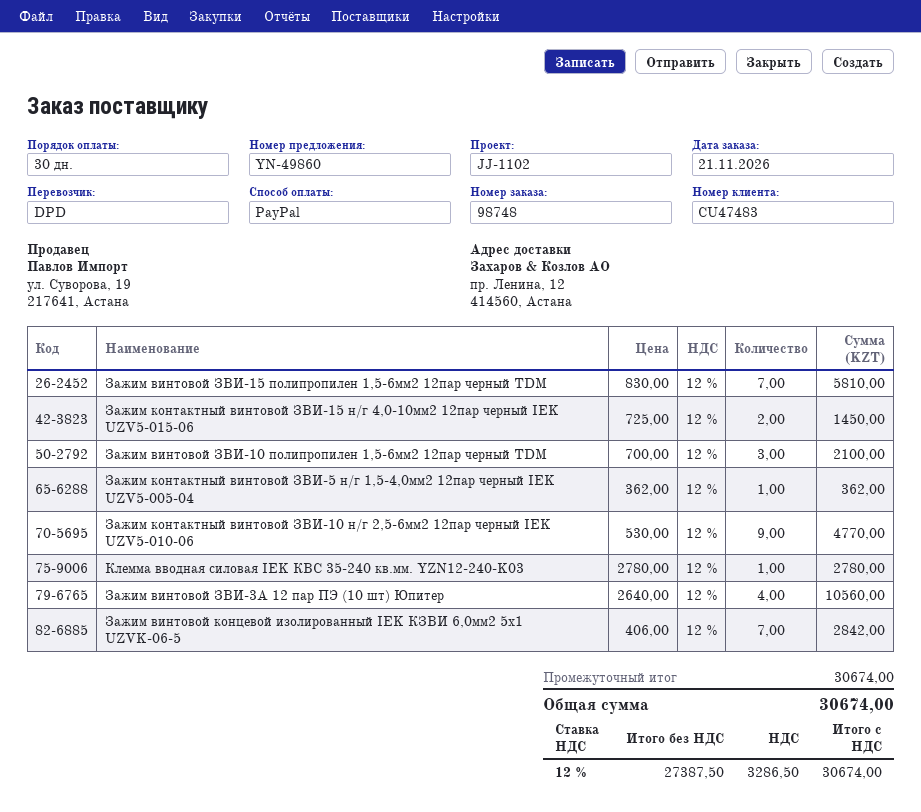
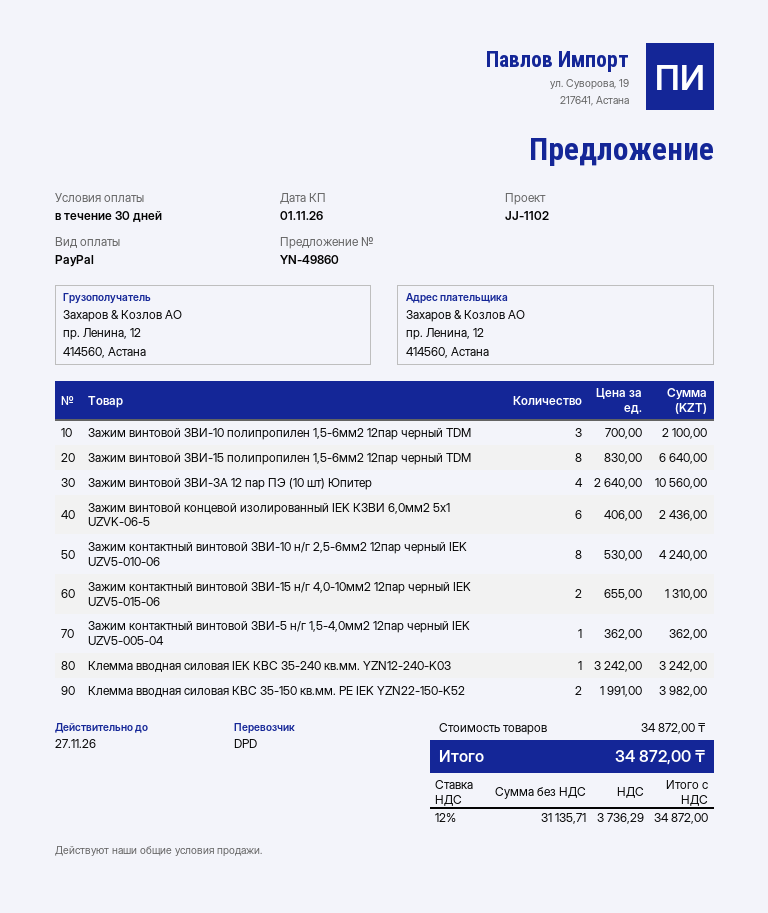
Зажим винтовой ЗВИ-15 полипропилен 1,5-6мм2 12пар черный TDM: 7 x 830.00 = 5810.00 -> 8 x 830.00 = 6640.00
Зажим контактный винтовой ЗВИ-15 н/г 4,0-10мм2 12пар черный IEK UZV5-015-06: 2 x 725.00 = 1450.00 -> 2 x 655.00 = 1310.00
Зажим контактный винтовой ЗВИ-10 н/г 2,5-6мм2 12пар черный IEK UZV5-010-06: 9 x 530.00 = 4770.00 -> 8 x 530.00 = 4240.00
Клемма вводная силовая IEK КВС 35-240 кв.мм. YZN12-240-K03: 1 x 2780.00 = 2780.00 -> 1 x 3242.00 = 3242.00
Зажим винтовой концевой изолированный IEK КЗВИ 6,0мм2 5x1 UZVK-06-5: 7 x 406.00 = 2842.00 -> 6 x 406.00 = 2436.00
Клемма вводная силовая КВС 35-150 кв.мм. PE IEK YZN22-150-K52: none -> 2 x 1991.00 = 3982.00
subtotal: 30674.00 -> 34872.00
net: 27387.50 -> 31135.71
tax: 12% = 3286.50 -> 12% = 3736.29
total: 30674.00 -> 34872.00

